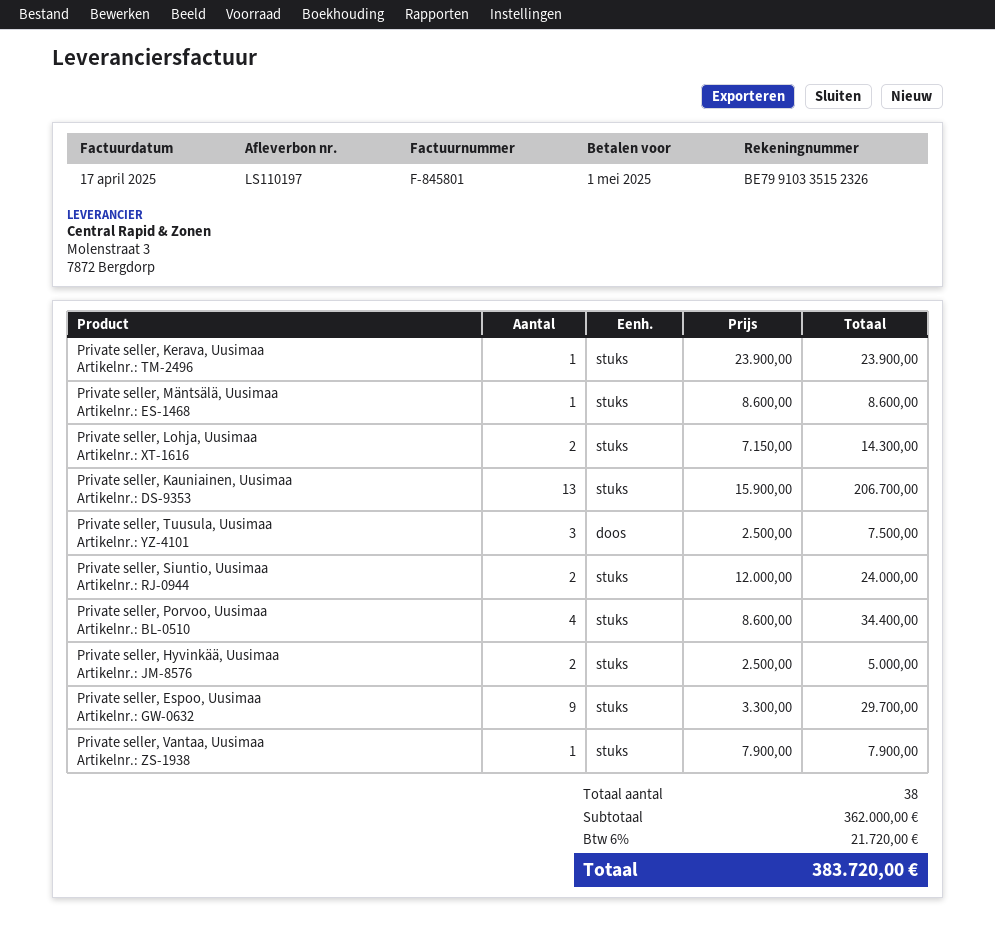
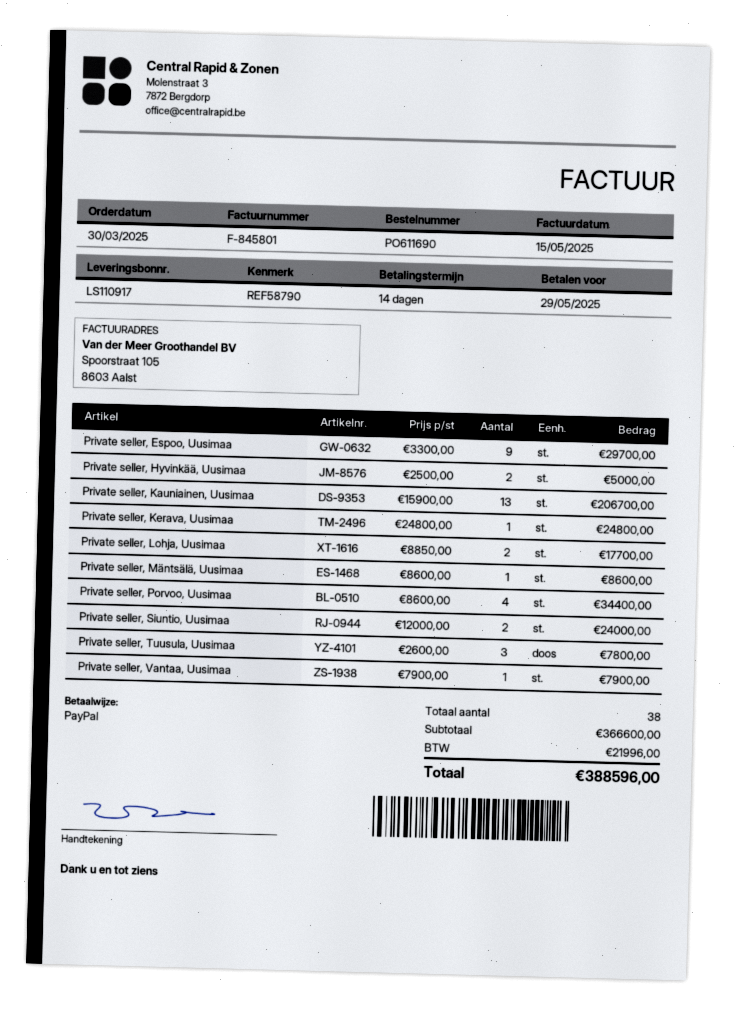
delivery note number: LS110197 -> LS110917
invoice date: 2025-04-17 -> 2025-05-15
due date: 2025-05-01 -> 2025-05-29
Private seller, Kerava, Uusimaa: 1 x 23900.00 = 23900.00 -> 1 x 24800.00 = 24800.00
Private seller, Lohja, Uusimaa: 2 x 7150.00 = 14300.00 -> 2 x 8850.00 = 17700.00
Private seller, Tuusula, Uusimaa: 3 x 2500.00 = 7500.00 -> 3 x 2600.00 = 7800.00
subtotal: 362000.00 -> 366600.00
tax: 21720.00 -> 21996.00
total: 383720.00 -> 388596.00

